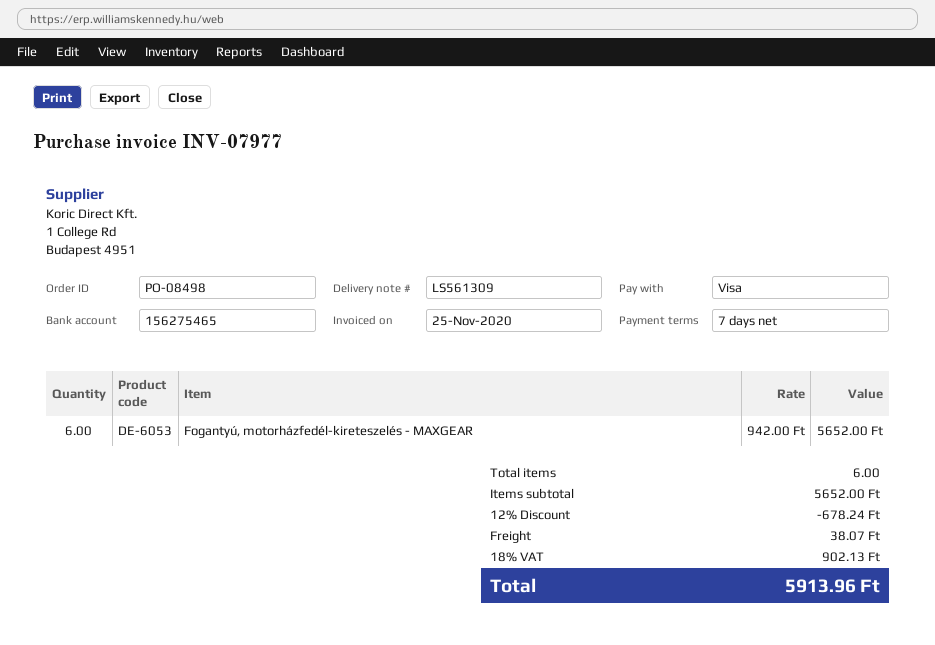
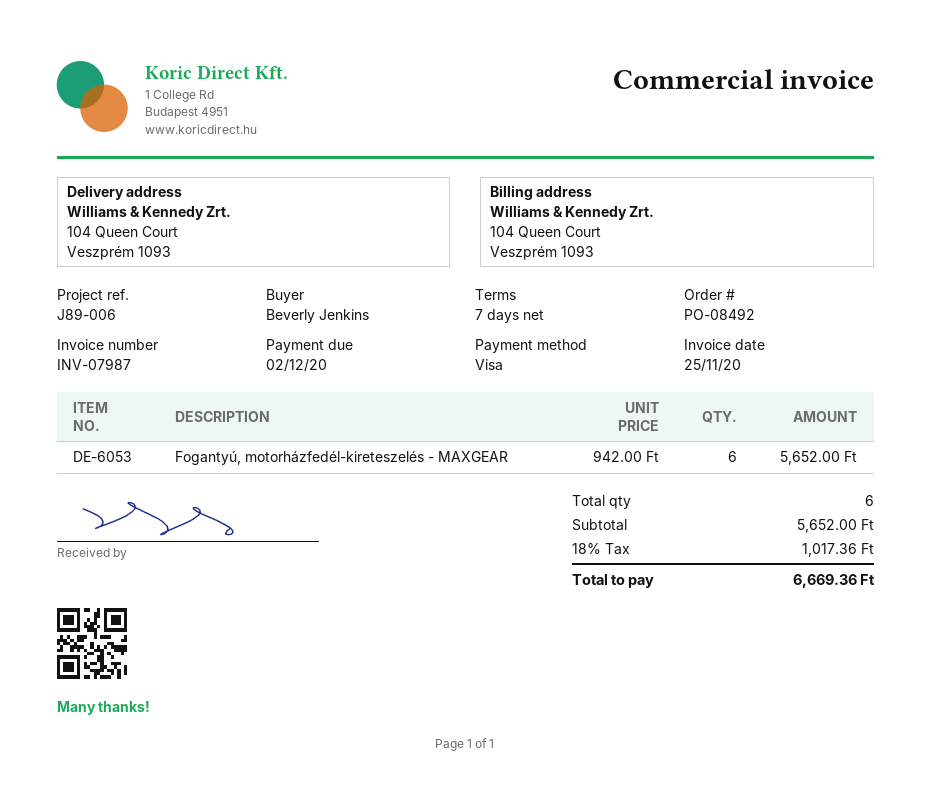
order number: PO-08498 -> PO-08492
invoice number: INV-07977 -> INV-07987
discount: 12% = 678.24 -> none
shipping: 38.07 -> none
tax: 18% = 902.13 -> 18% = 1017.36
total: 5913.96 -> 6669.36

